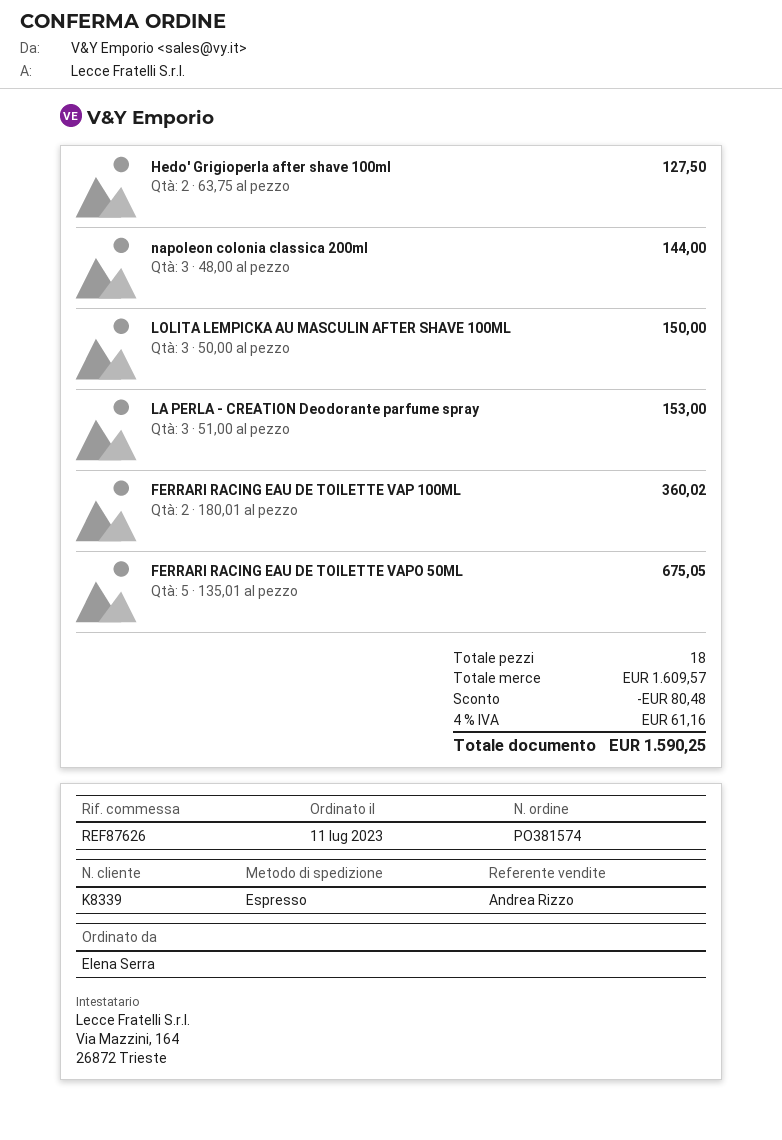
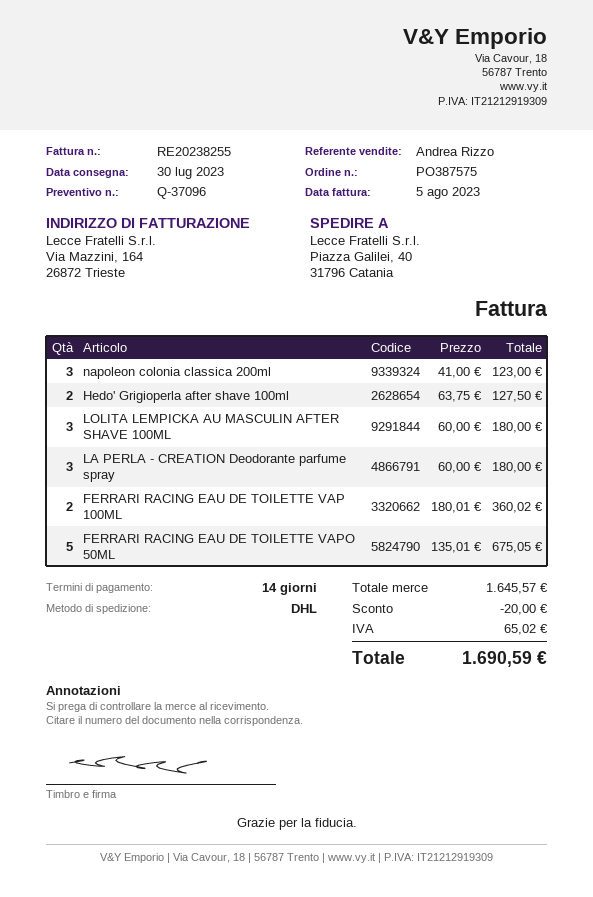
order number: PO381574 -> PO387575
shipping method: express -> DHL
napoleon colonia classica 200ml: 3 x 48.00 = 144.00 -> 3 x 41.00 = 123.00
LOLITA LEMPICKA AU MASCULIN AFTER SHAVE 100ML: 3 x 50.00 = 150.00 -> 3 x 60.00 = 180.00
LA PERLA - CREATION Deodorante parfume spray: 3 x 51.00 = 153.00 -> 3 x 60.00 = 180.00
subtotal: 1609.57 -> 1645.57
discount: 80.48 -> 20.00
tax: 61.16 -> 65.02
total: 1590.25 -> 1690.59

